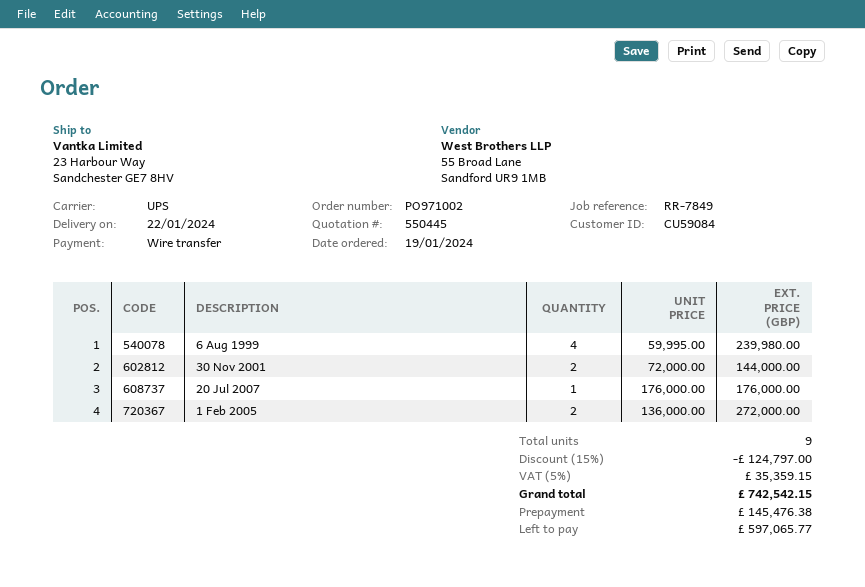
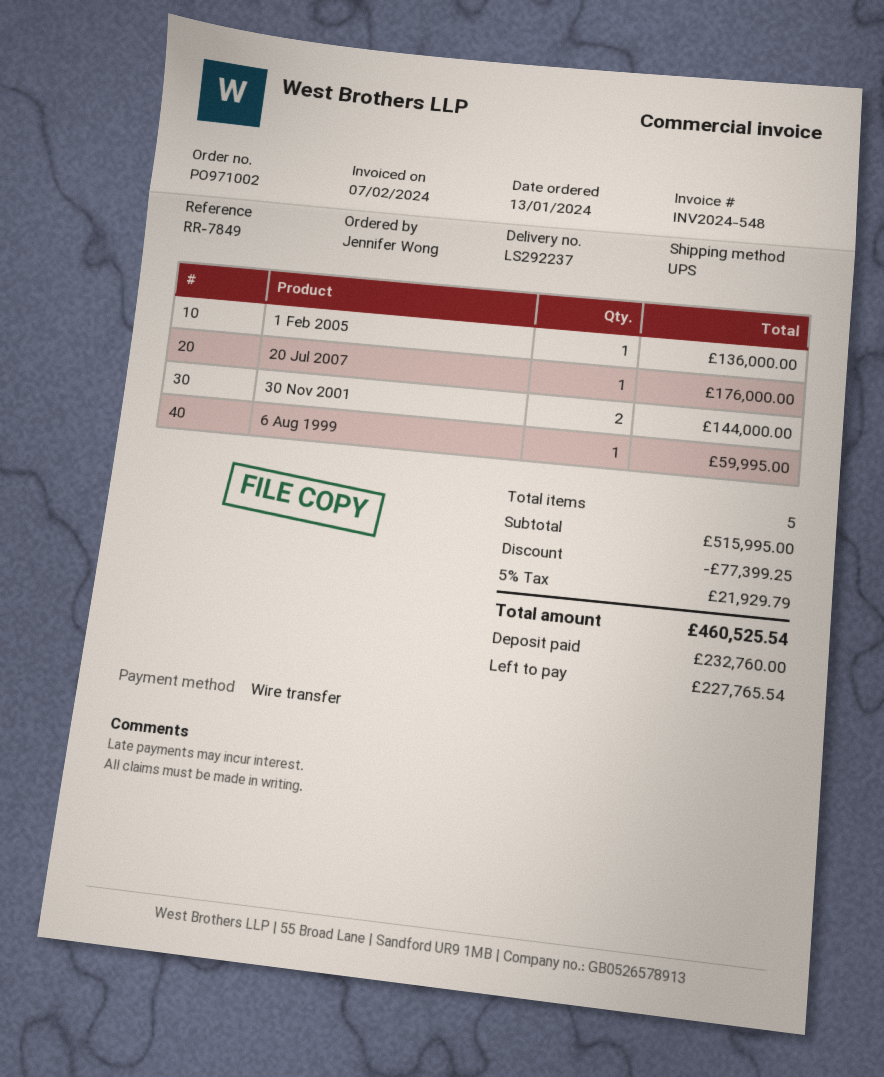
order date: 2024-01-19 -> 2024-01-13
6 Aug 1999: 4 for 239980.00 -> 1 for 59995.00
1 Feb 2005: 2 for 272000.00 -> 1 for 136000.00
total quantity: 9 -> 5
discount: 124797.00 -> 77399.25
tax: 5% = 35359.15 -> 5% = 21929.79
total: 742542.15 -> 460525.54
deposit: 145476.38 -> 232760.00
balance: 597065.77 -> 227765.54

